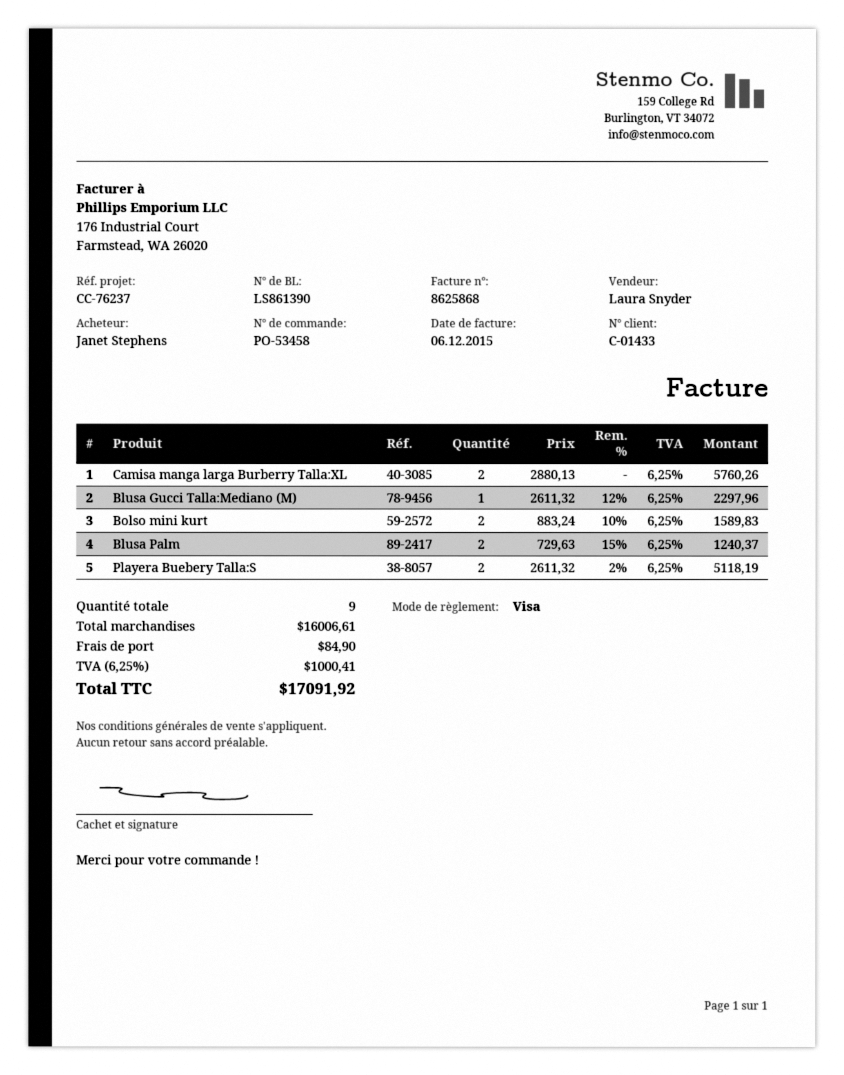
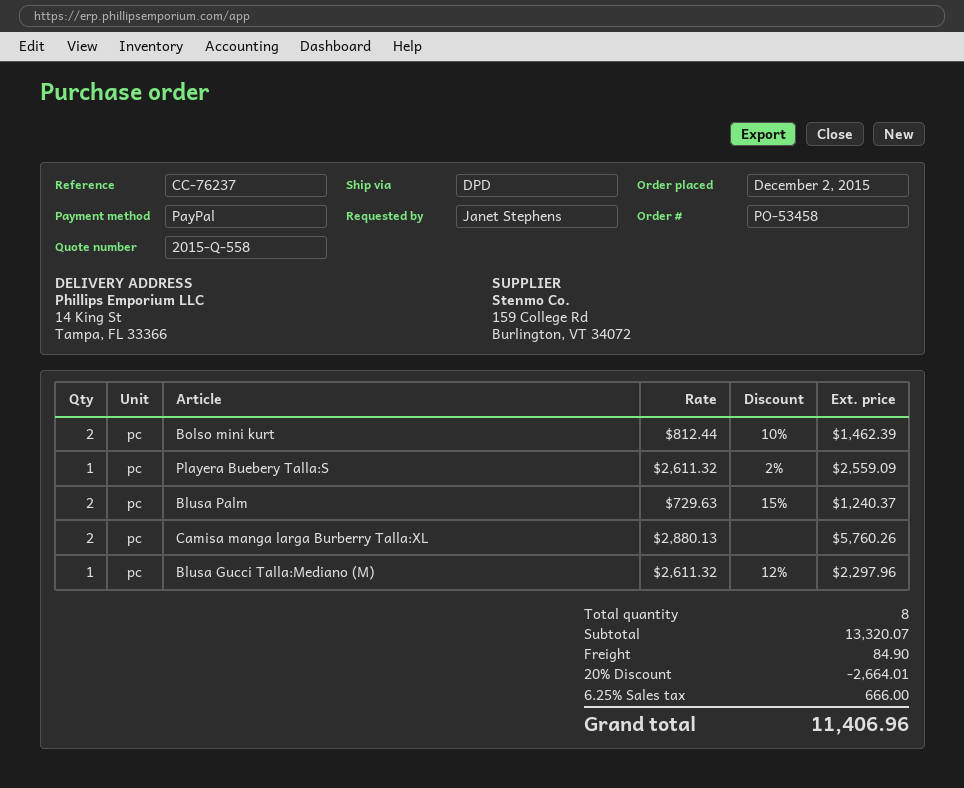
payment method: Visa -> PayPal
Bolso mini kurt: 2 x 883.24 - 10% = 1589.83 -> 2 x 812.44 - 10% = 1462.39
Playera Buebery Talla:S: 2 x 2611.32 - 2% = 5118.19 -> 1 x 2611.32 - 2% = 2559.09
total quantity: 9 -> 8
subtotal: 16006.61 -> 13320.07
discount: none -> 20% = 2664.01
tax: 6.25% = 1000.41 -> 6.25% = 666.00
total: 17091.92 -> 11406.96

